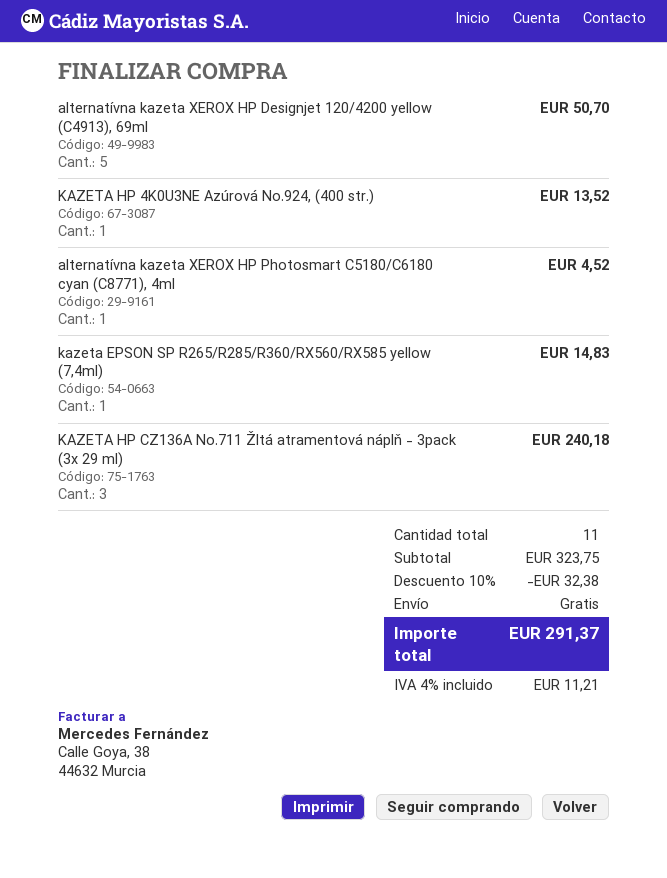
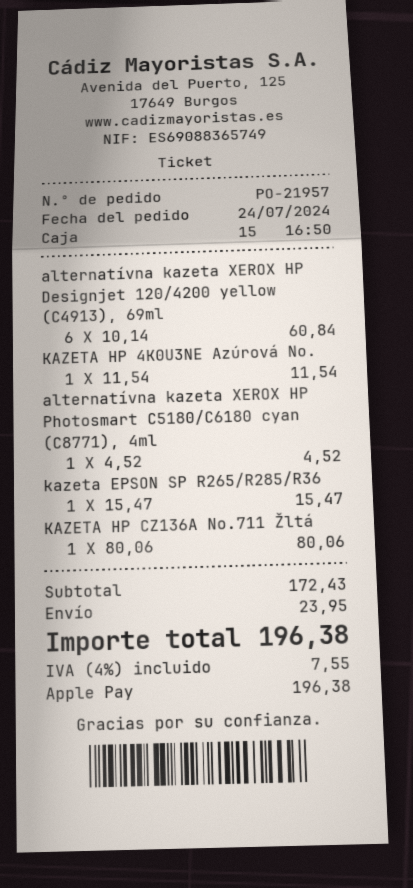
alternatívna kazeta XEROX HP Designjet 120/4200 yellow (C4913), 69ml: 5 for 50.70 -> 6 for 60.84
KAZETA HP 4K0U3NE Azúrová No.924, (400 str.): 1 for 13.52 -> 1 for 11.54
kazeta EPSON SP R265/R285/R360/RX560/RX585 yellow (7,4ml): 1 for 14.83 -> 1 for 15.47
KAZETA HP CZ136A No.711 Žltá atramentová náplň - 3pack (3x 29 ml): 3 for 240.18 -> 1 for 80.06
subtotal: 323.75 -> 172.43
discount: 10% = 32.38 -> none
shipping: 0.00 -> 23.95
tax: 4% = 11.21 -> 4% = 7.55
total: 291.37 -> 196.38

